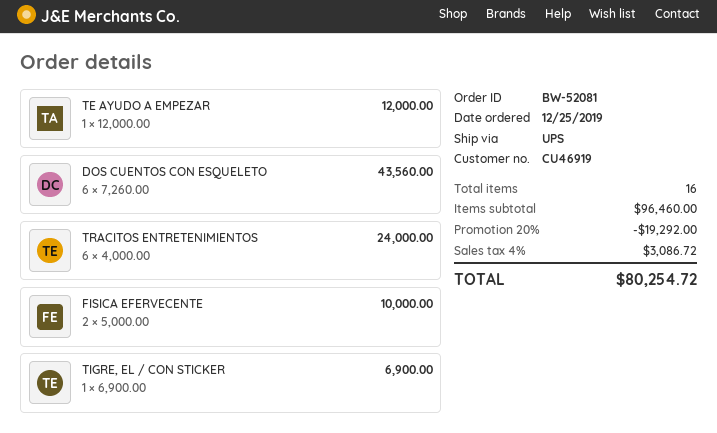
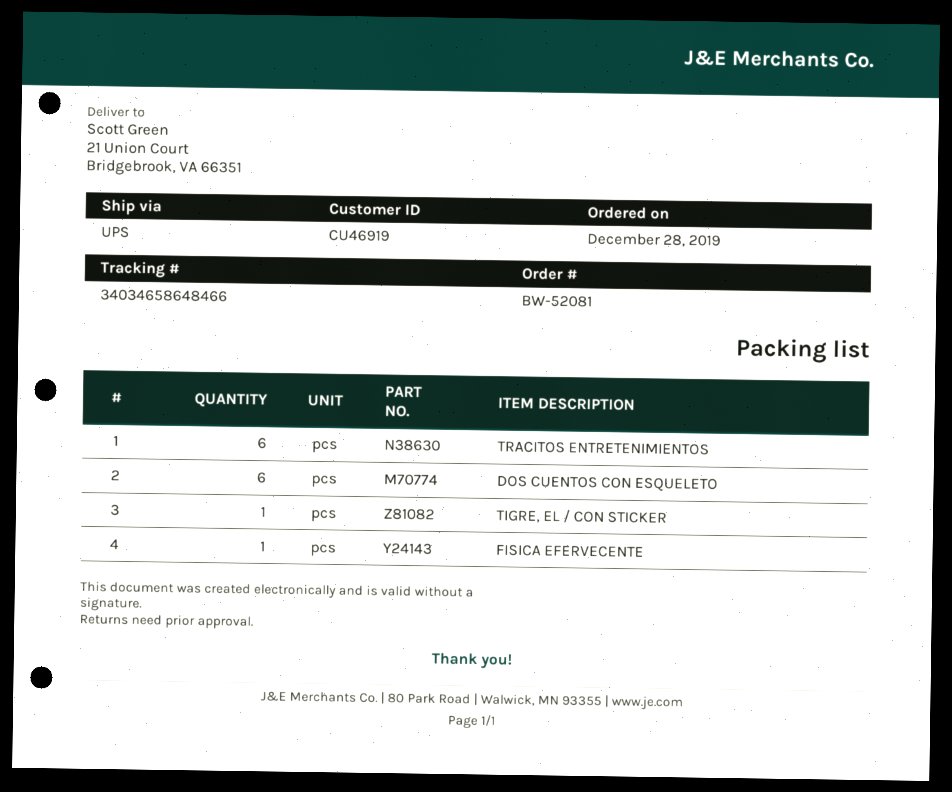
order date: 2019-12-25 -> 2019-12-28
TE AYUDO A EMPEZAR: 1 -> none
FISICA EFERVECENTE: 2 -> 1

